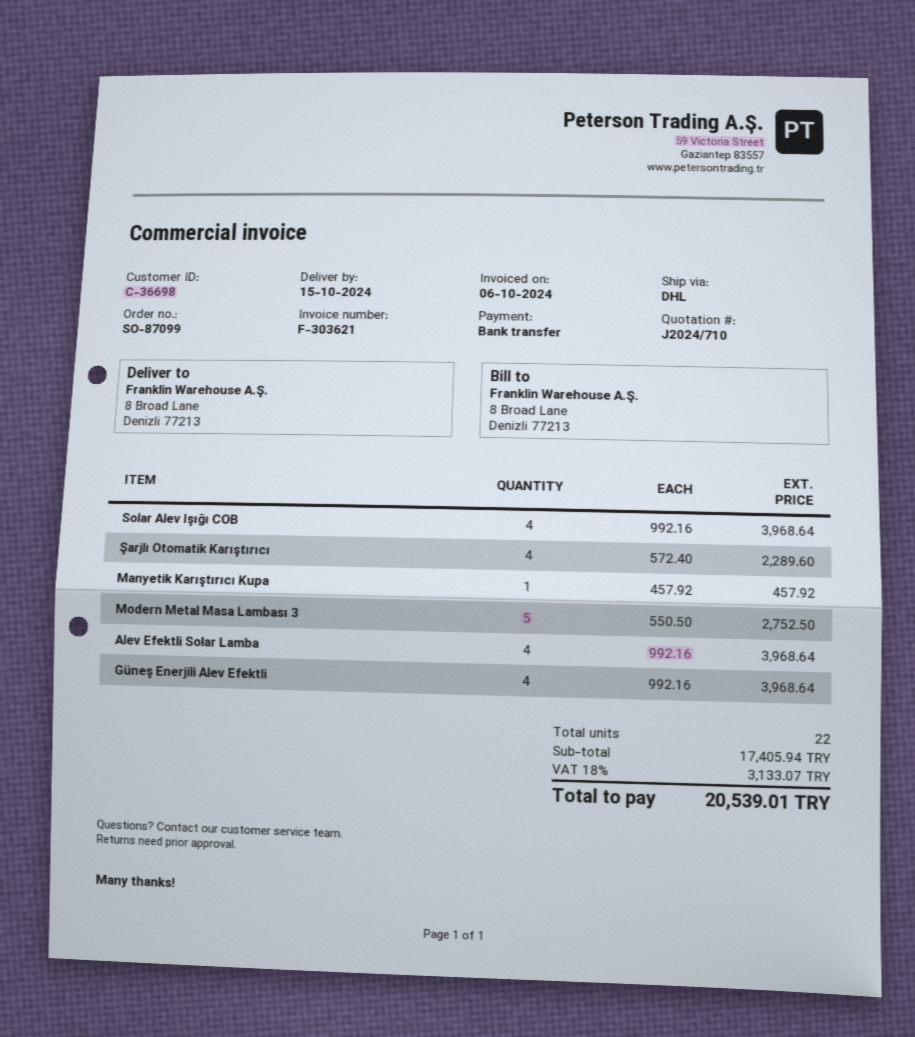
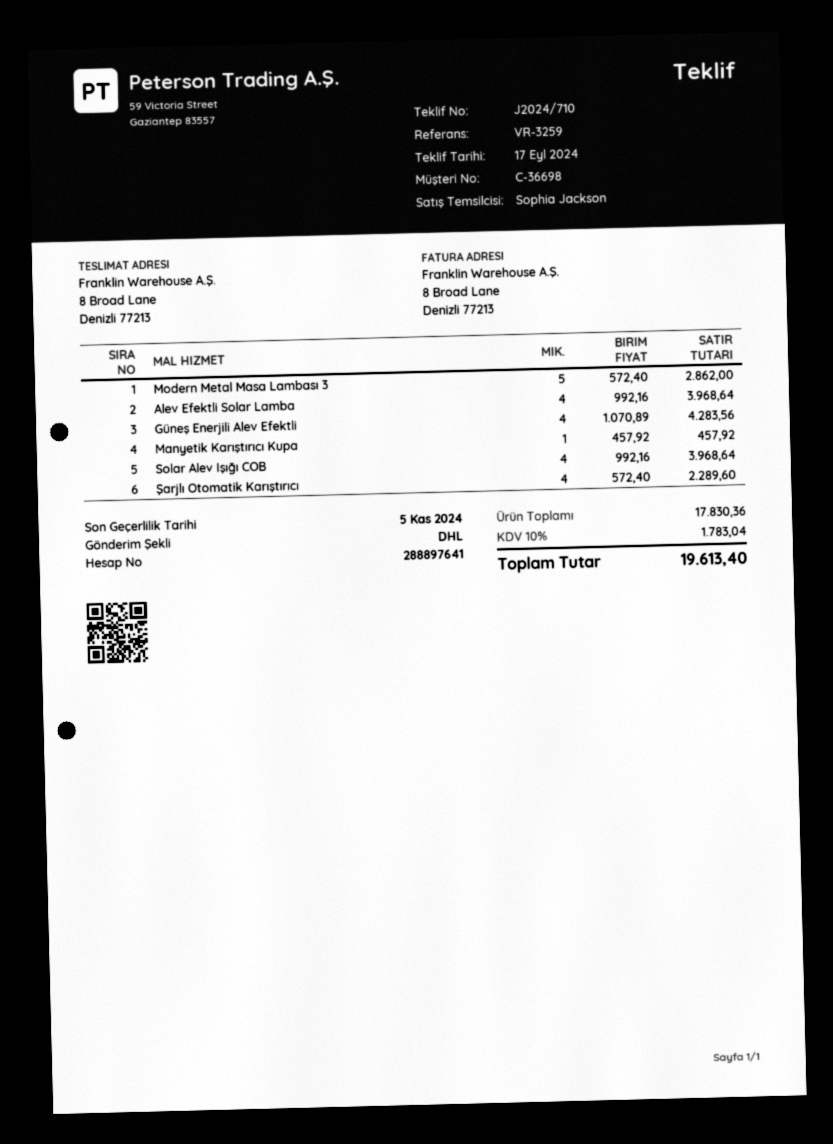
Modern Metal Masa Lambası 3: 5 x 550.50 = 2752.50 -> 5 x 572.40 = 2862.00
Güneş Enerjili Alev Efektli: 4 x 992.16 = 3968.64 -> 4 x 1070.89 = 4283.56
subtotal: 17405.94 -> 17830.36
tax: 18% = 3133.07 -> 10% = 1783.04
total: 20539.01 -> 19613.40

